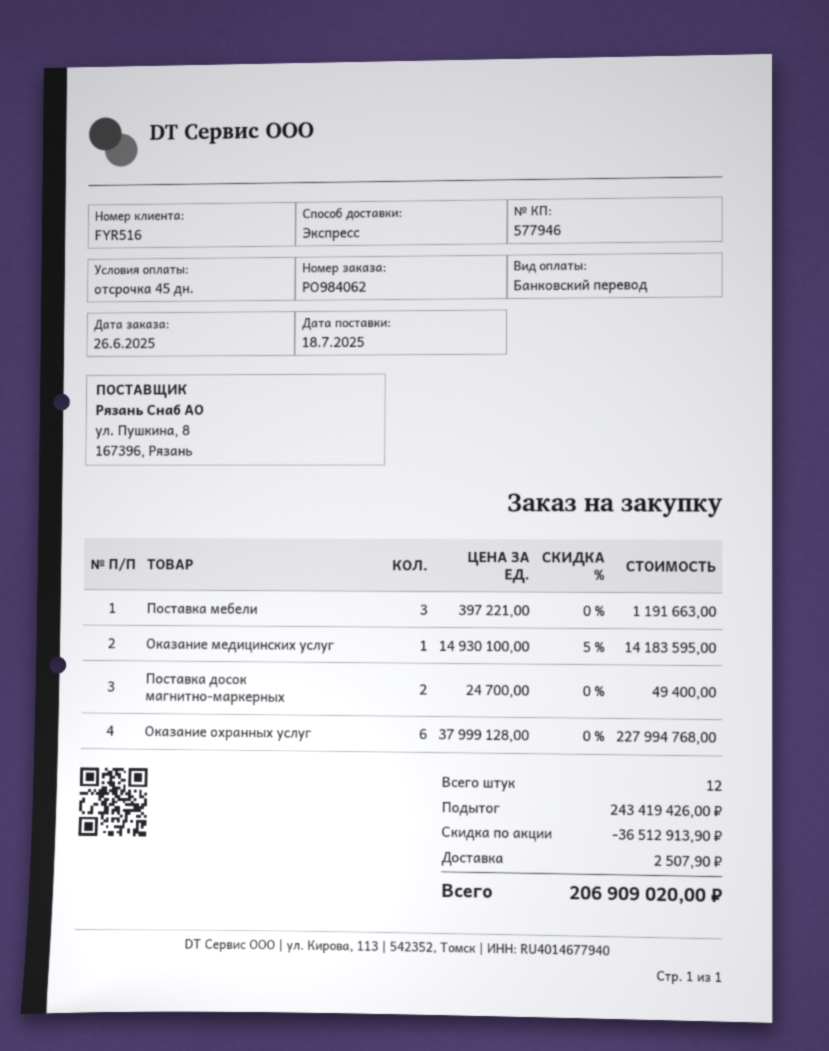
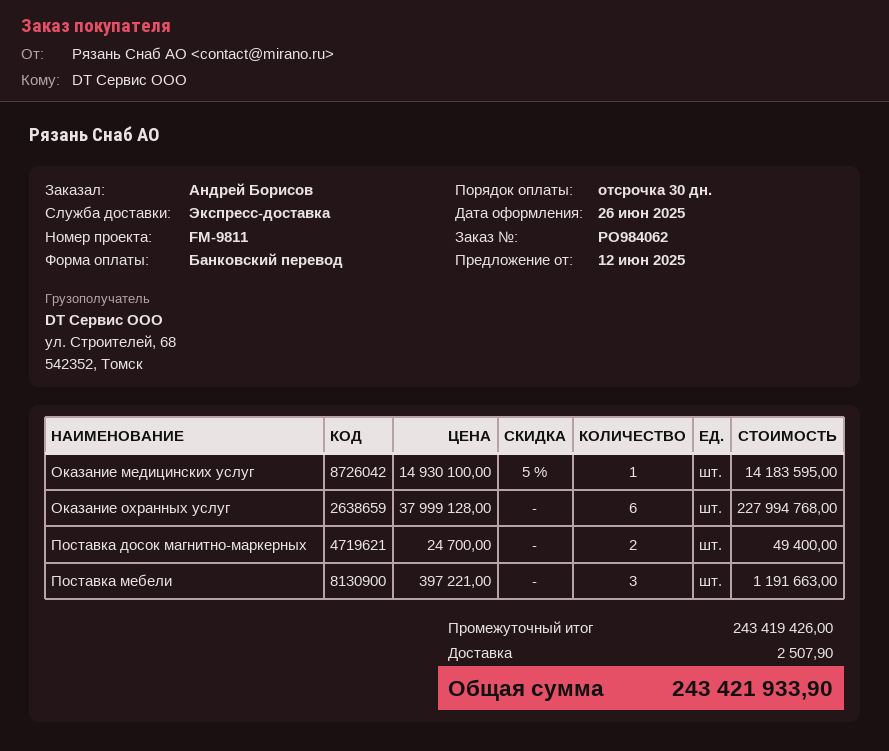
payment terms: 45 days -> 30 days
discount: 36512913.90 -> none
total: 206909020.00 -> 243421933.90

